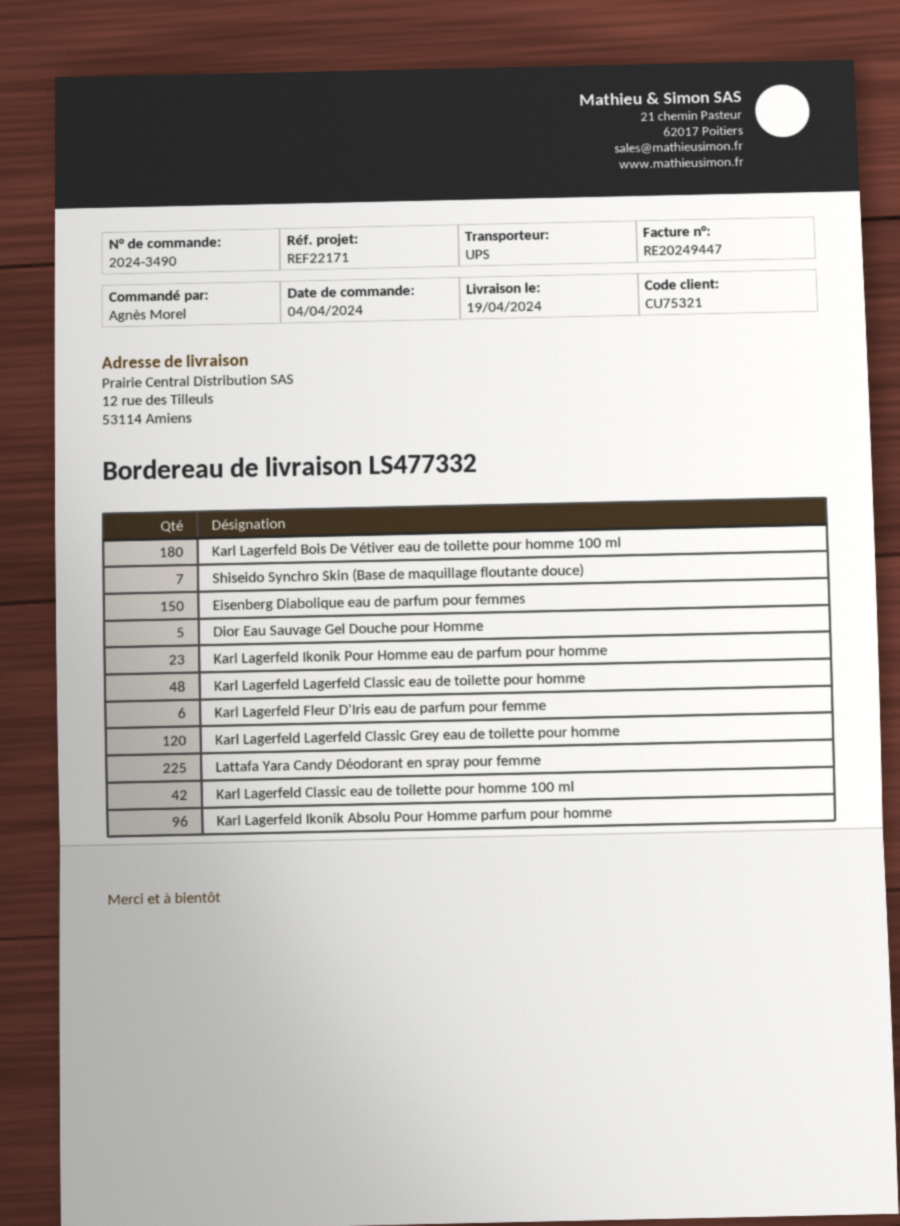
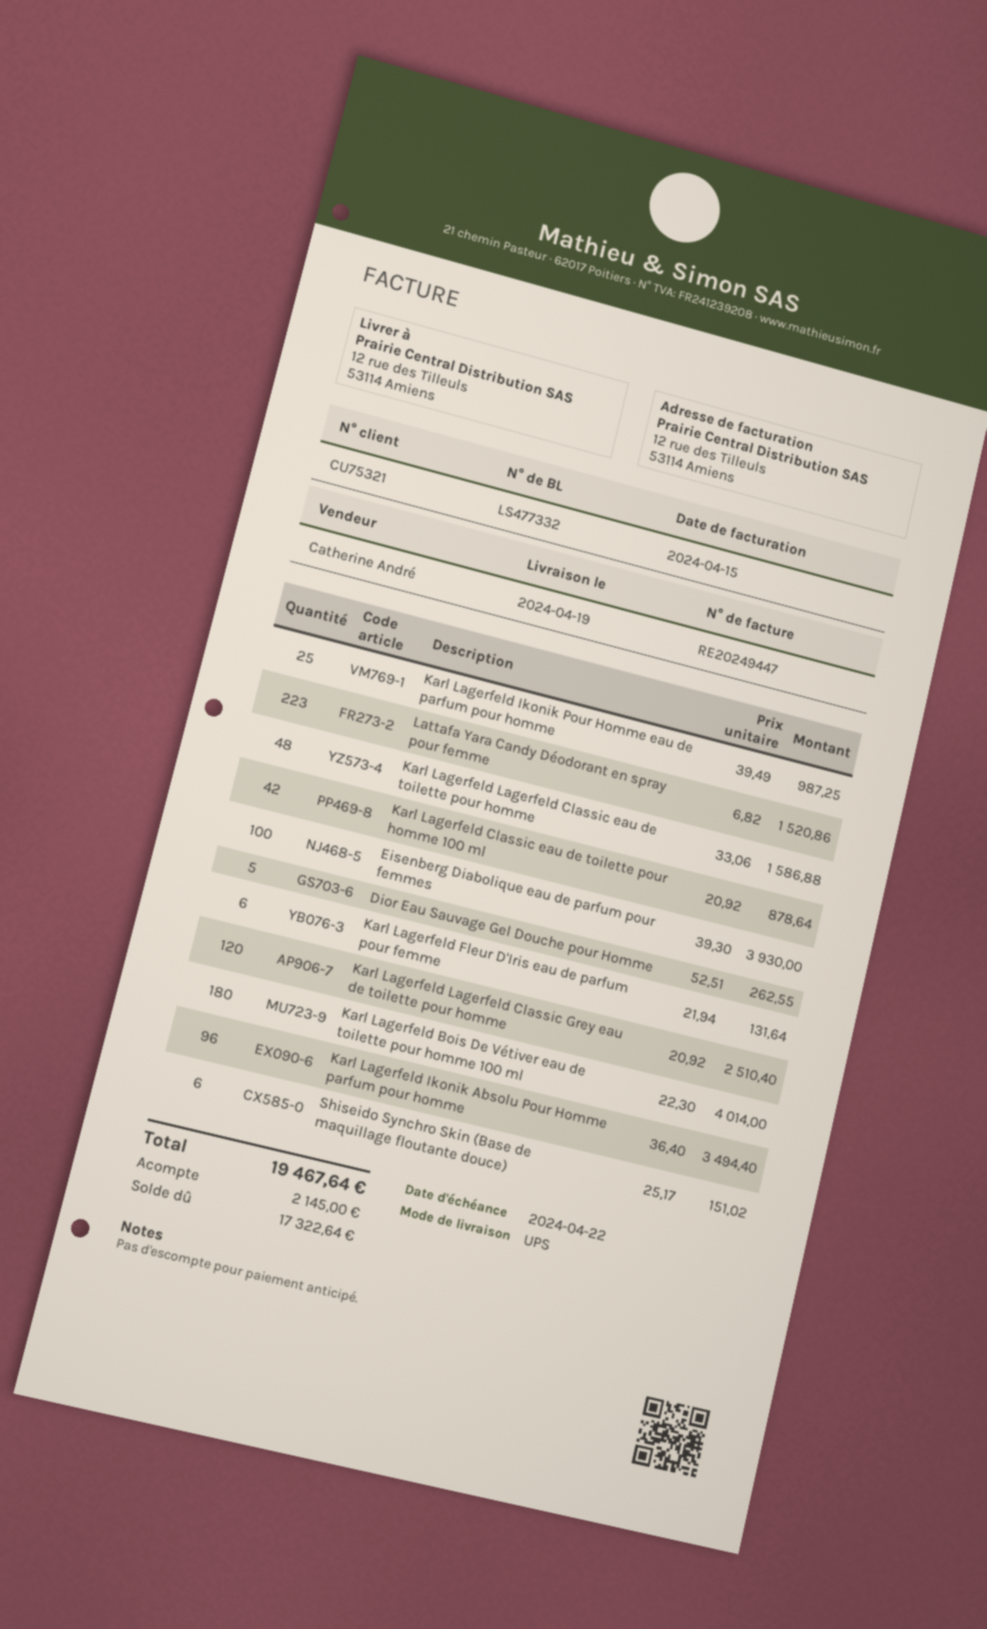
Shiseido Synchro Skin (Base de maquillage floutante douce): 7 -> 6
Eisenberg Diabolique eau de parfum pour femmes: 150 -> 100
Karl Lagerfeld Ikonik Pour Homme eau de parfum pour homme: 23 -> 25
Lattafa Yara Candy Déodorant en spray pour femme: 225 -> 223

